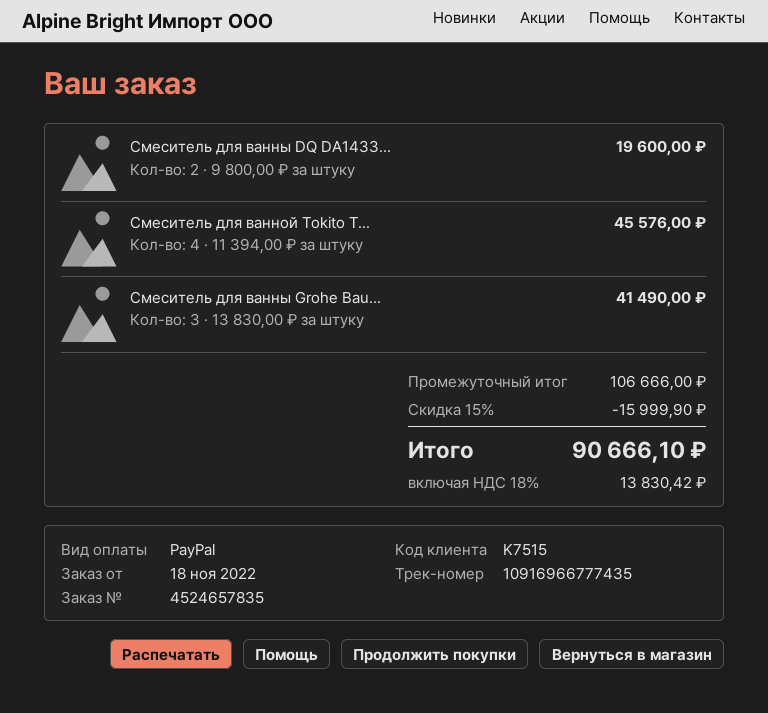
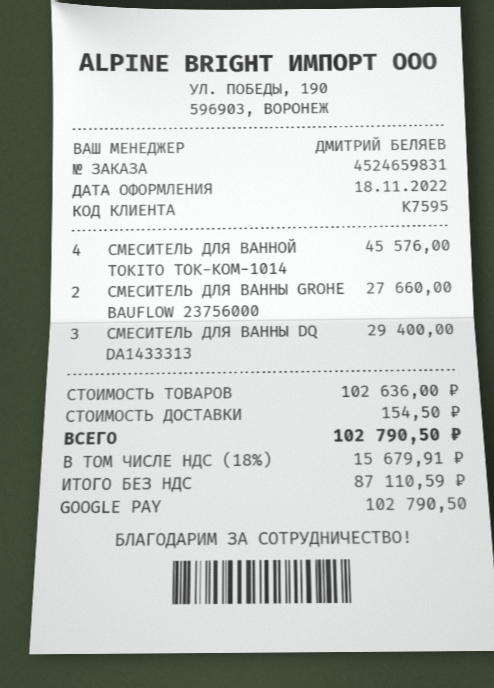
order number: 4524657835 -> 4524659831
customer number: K7515 -> K7595
payment method: PayPal -> Google Pay
Смеситель для ванны DQ DA1433...: 2 for 19600.00 -> 3 for 29400.00
Смеситель для ванны Grohe Bau...: 3 for 41490.00 -> 2 for 27660.00
subtotal: 106666.00 -> 102636.00
discount: 15% = 15999.90 -> none
shipping: none -> 154.50
tax: 18% = 13830.42 -> 18% = 15679.91
total: 90666.10 -> 102790.50

